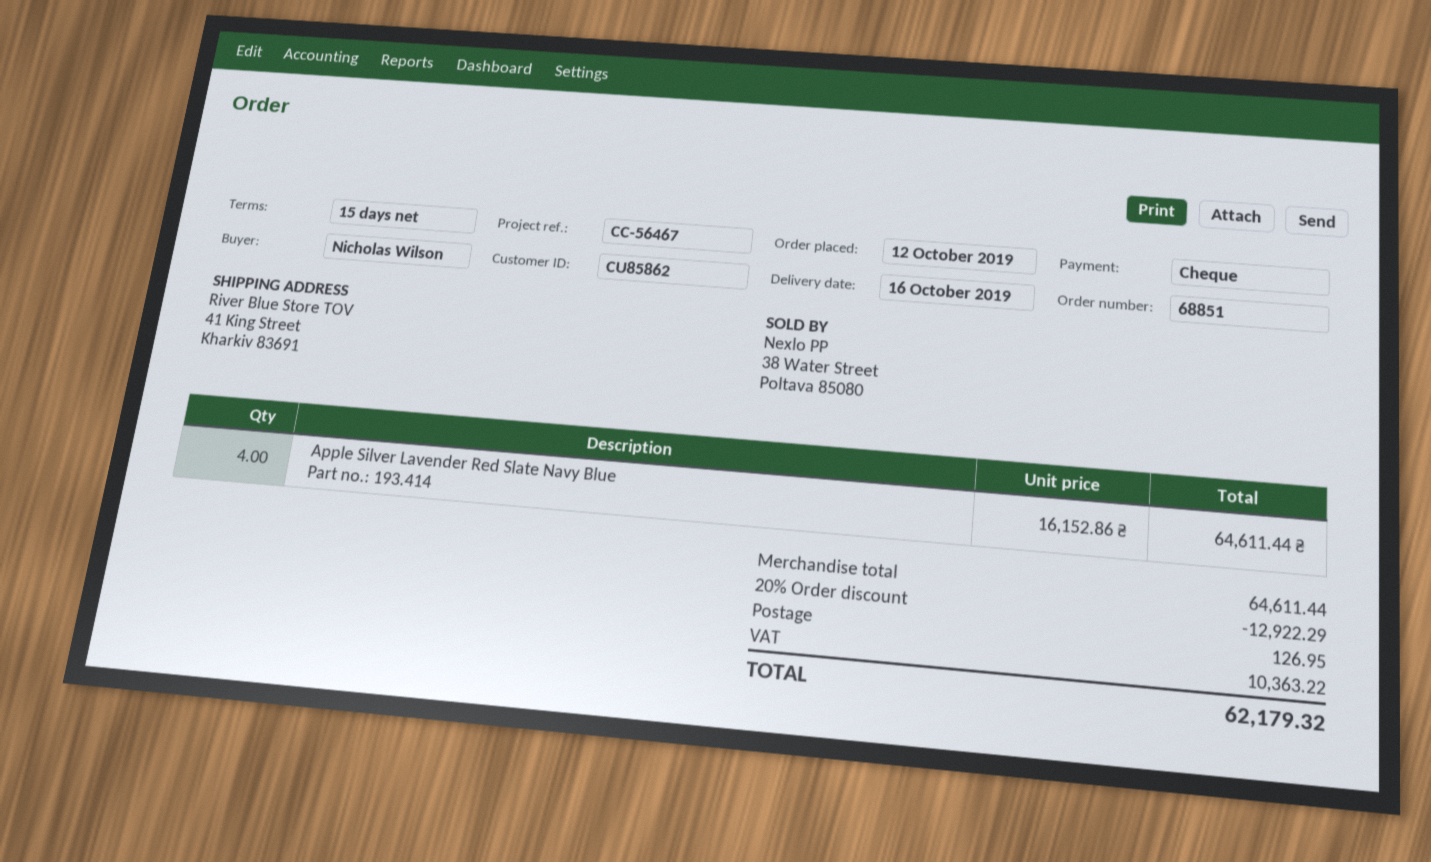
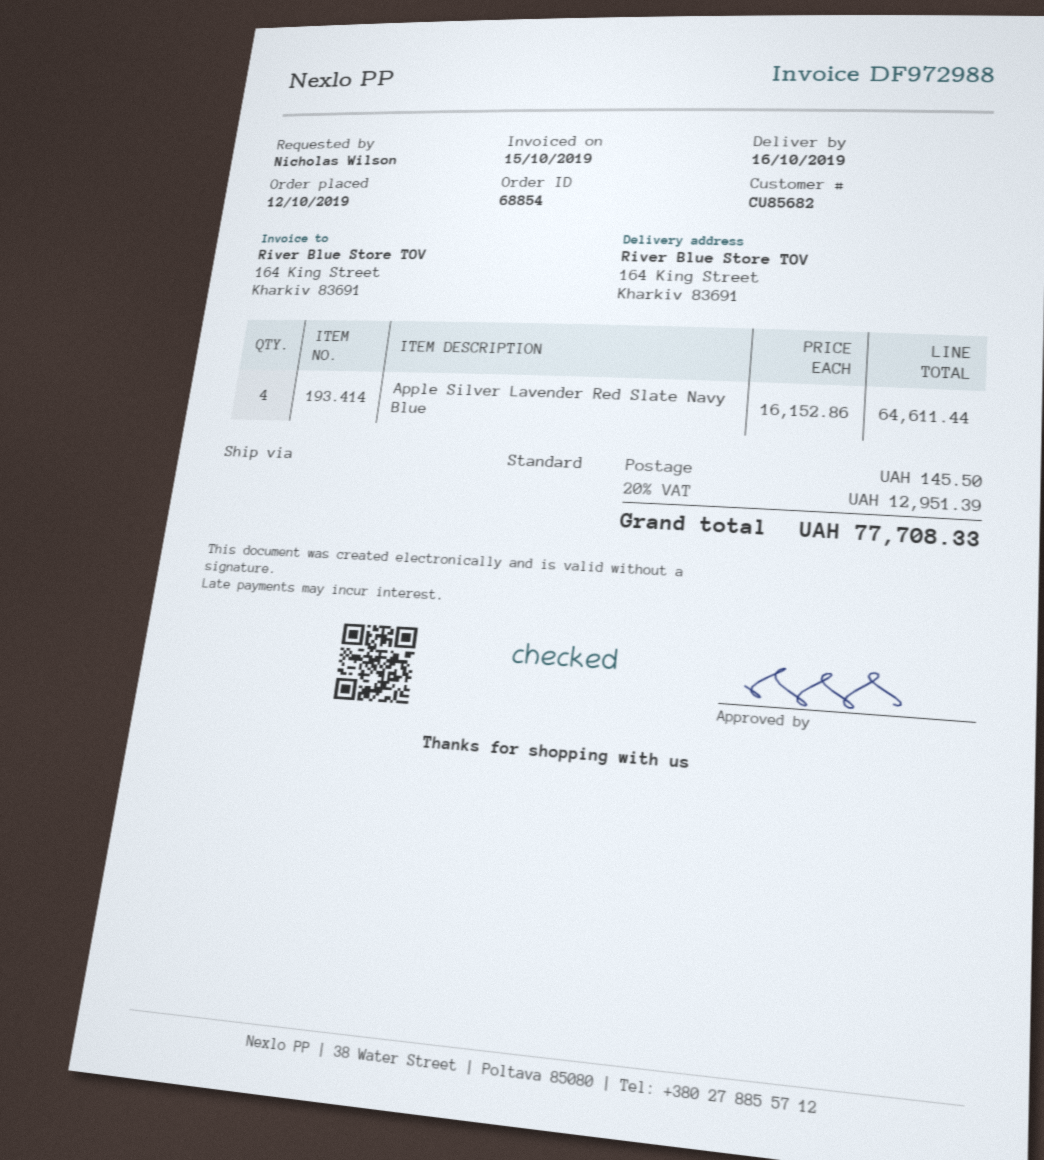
order number: 68851 -> 68854
customer number: CU85862 -> CU85682
ship to: 41 King Street, Kharkiv 83691 -> 164 King Street, Kharkiv 83691
discount: 20% = 12922.29 -> none
shipping: 126.95 -> 145.50
tax: 10363.22 -> 12951.39
total: 62179.32 -> 77708.33

